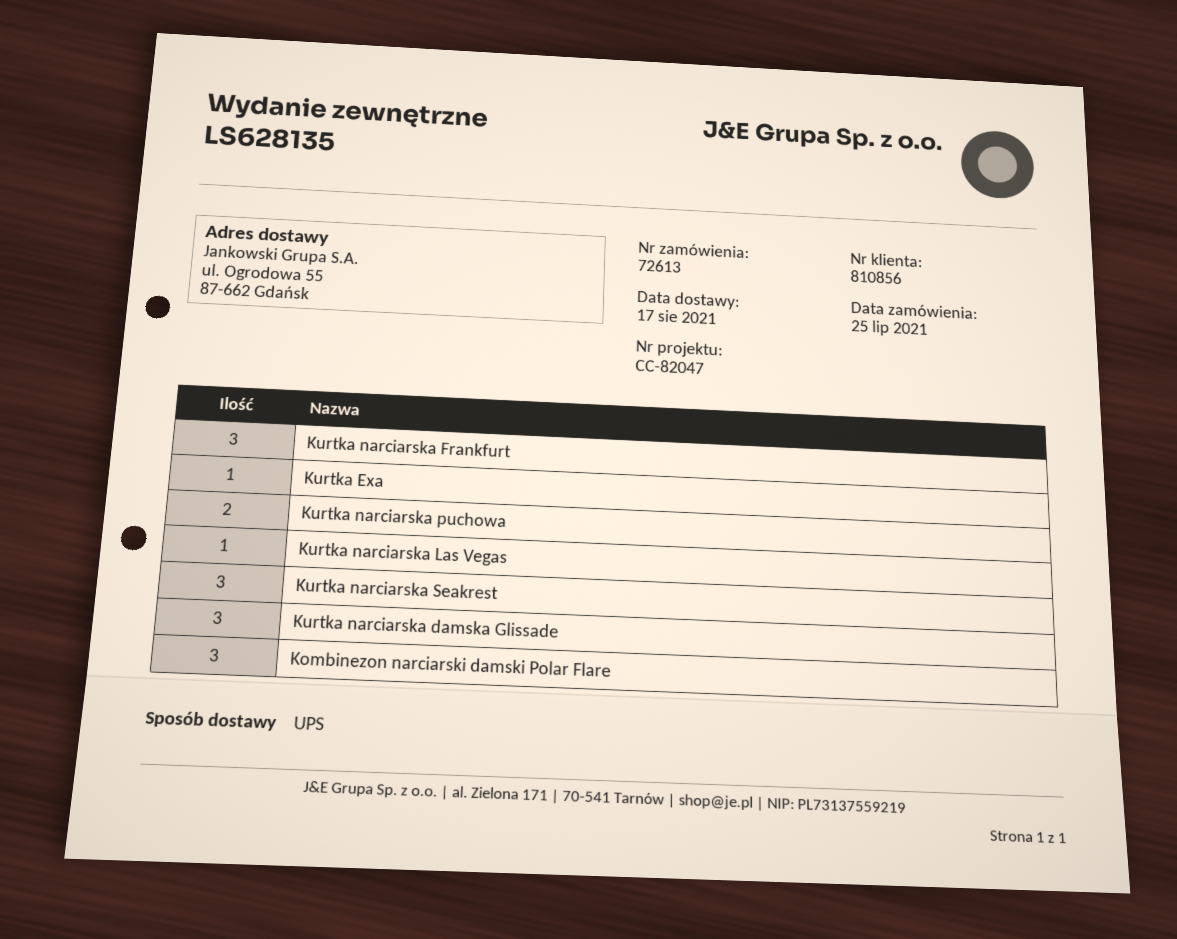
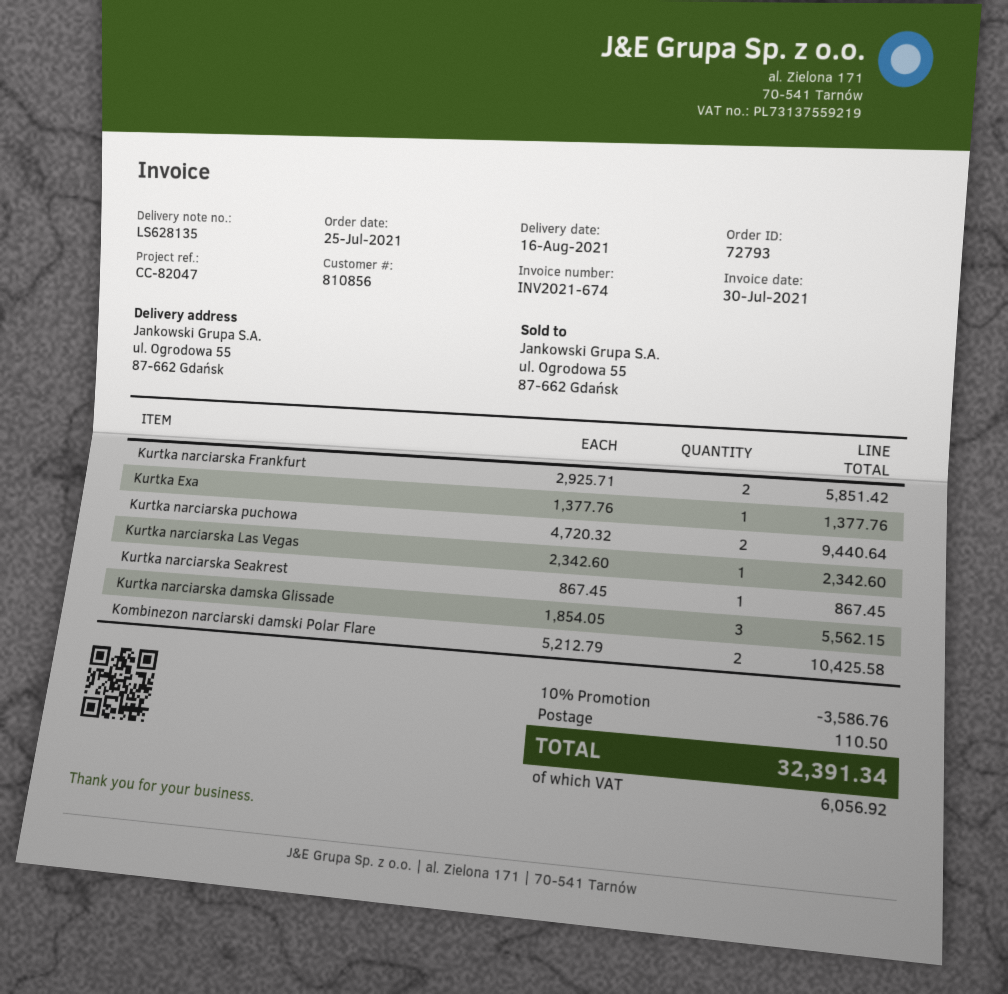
order number: 72613 -> 72793
delivery date: 2021-08-17 -> 2021-08-16
Kurtka narciarska Frankfurt: 3 -> 2
Kurtka narciarska Seakrest: 3 -> 1
Kombinezon narciarski damski Polar Flare: 3 -> 2

